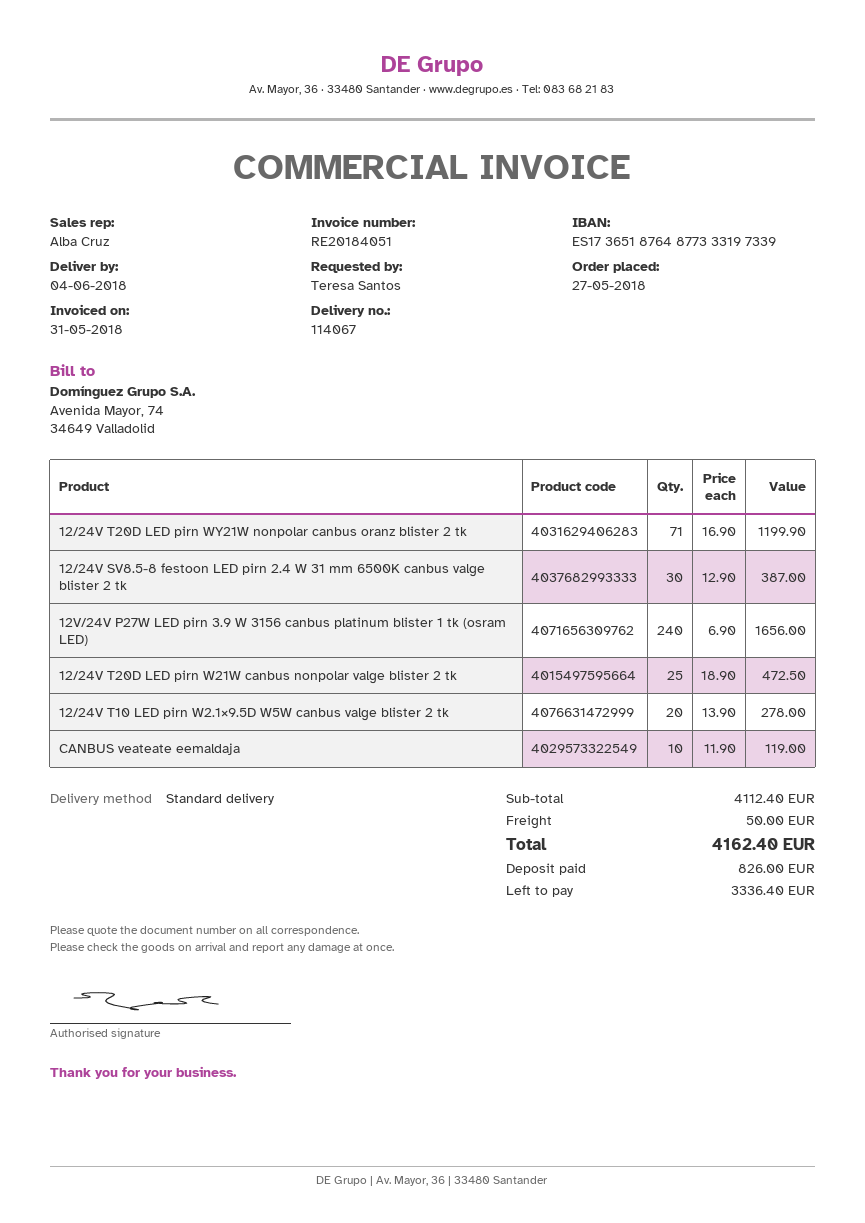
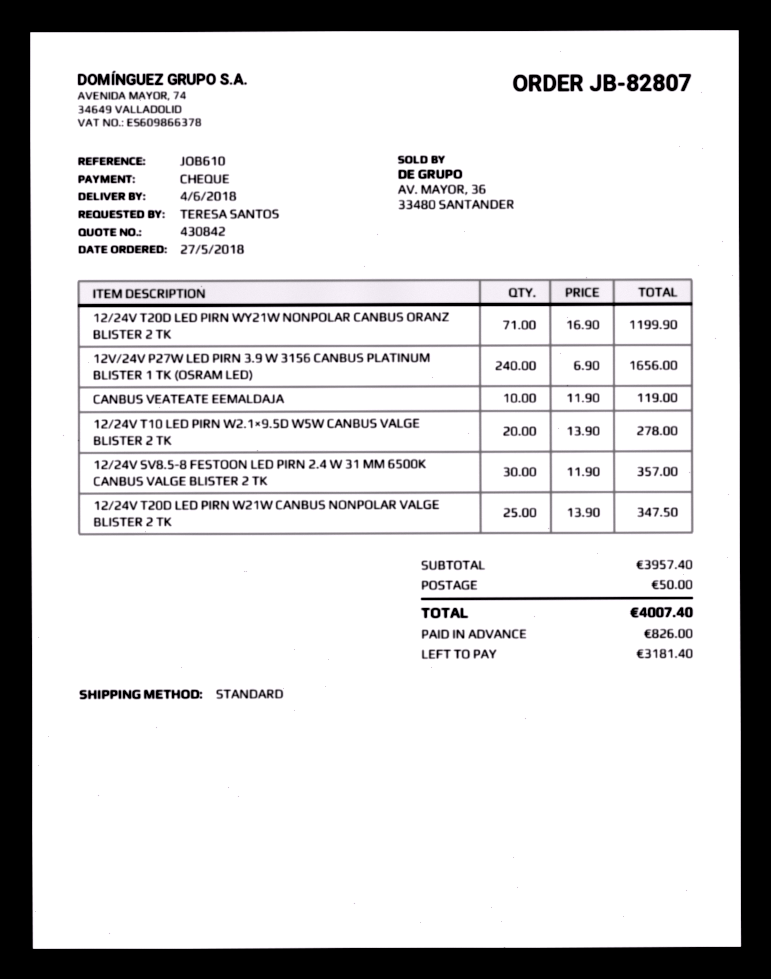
12/24V SV8.5-8 festoon LED pirn 2.4 W 31 mm 6500K canbus valge blister 2 tk: 30 x 12.90 = 387.00 -> 30 x 11.90 = 357.00
12/24V T20D LED pirn W21W canbus nonpolar valge blister 2 tk: 25 x 18.90 = 472.50 -> 25 x 13.90 = 347.50
subtotal: 4112.40 -> 3957.40
total: 4162.40 -> 4007.40
balance: 3336.40 -> 3181.40

